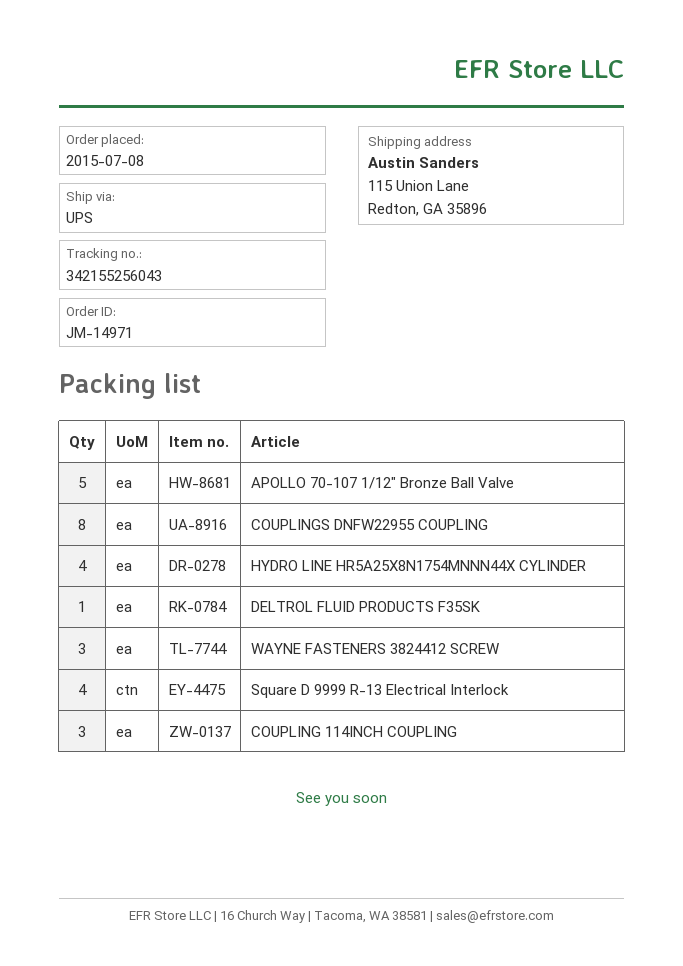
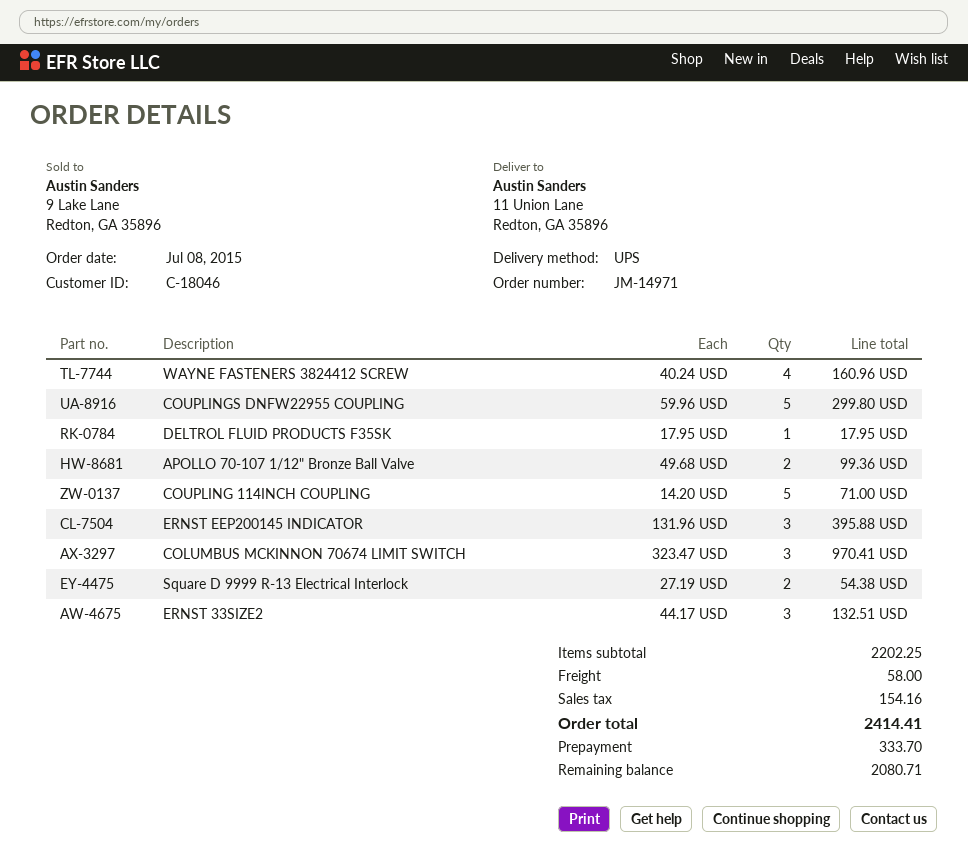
ship to: 115 Union Lane, Redton, GA 35896 -> 11 Union Lane, Redton, GA 35896
APOLLO 70-107 1/12" Bronze Ball Valve: 5 -> 2
COUPLINGS DNFW22955 COUPLING: 8 -> 5
HYDRO LINE HR5A25X8N1754MNNN44X CYLINDER: 4 -> none
WAYNE FASTENERS 3824412 SCREW: 3 -> 4
Square D 9999 R-13 Electrical Interlock: 4 -> 2
COUPLING 114INCH COUPLING: 3 -> 5
ERNST EEP200145 INDICATOR: none -> 3
COLUMBUS MCKINNON 70674 LIMIT SWITCH: none -> 3
ERNST 33SIZE2: none -> 3

